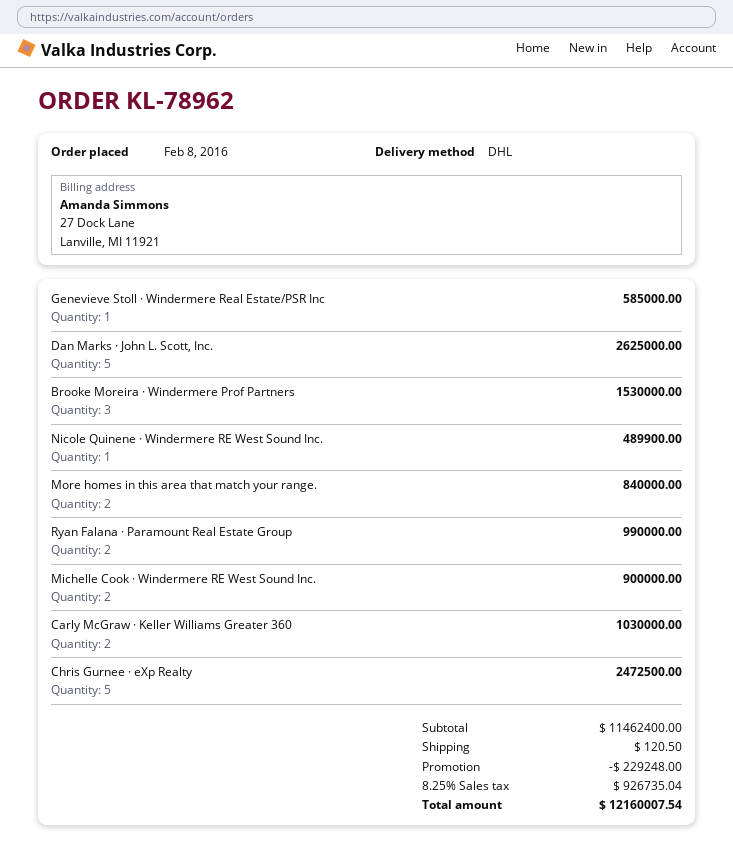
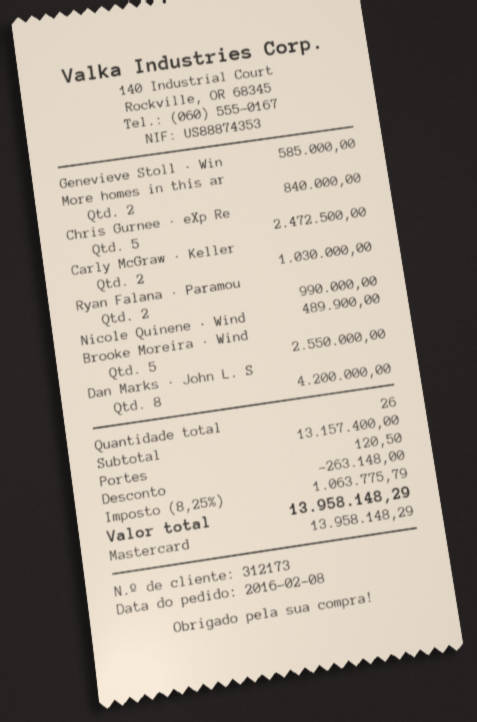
Dan Marks · John L. Scott, Inc.: 5 for 2625000.00 -> 8 for 4200000.00
Brooke Moreira · Windermere Prof Partners: 3 for 1530000.00 -> 5 for 2550000.00
Michelle Cook · Windermere RE West Sound Inc.: 2 for 900000.00 -> none
subtotal: 11462400.00 -> 13157400.00
discount: 229248.00 -> 263148.00
tax: 8.25% = 926735.04 -> 8.25% = 1063775.79
total: 12160007.54 -> 13958148.29

